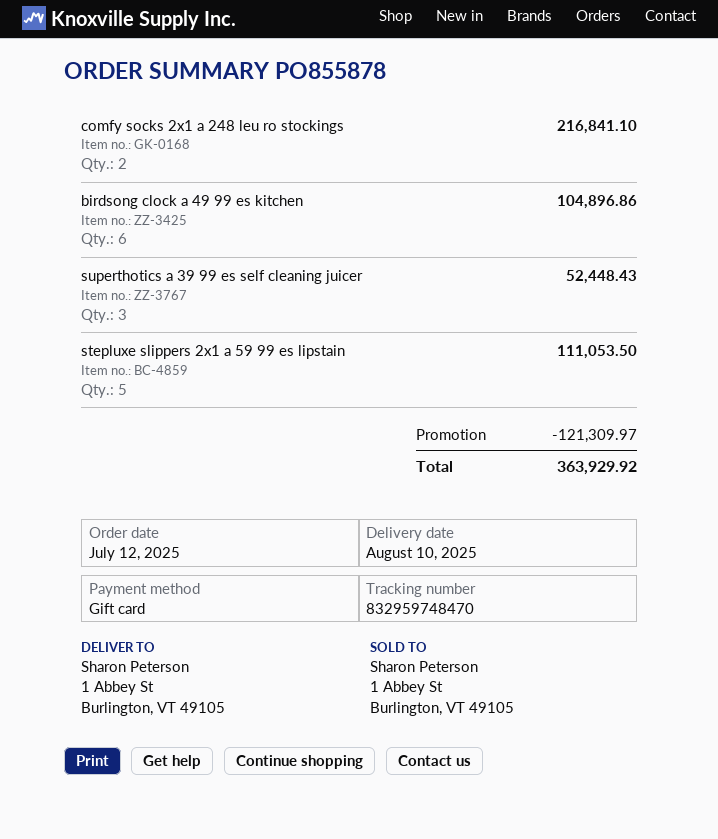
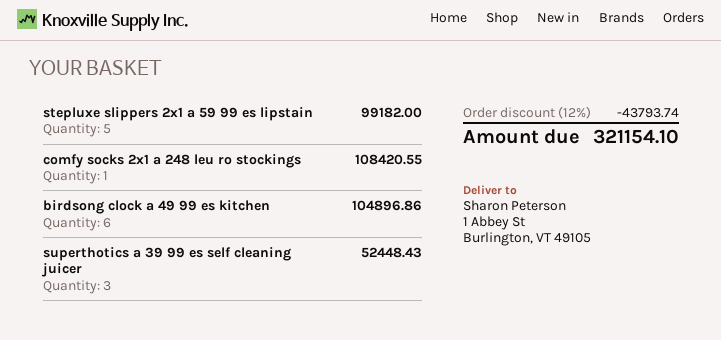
comfy socks 2x1 a 248 leu ro stockings: 2 for 216841.10 -> 1 for 108420.55
stepluxe slippers 2x1 a 59 99 es lipstain: 5 for 111053.50 -> 5 for 99182.00
discount: 121309.97 -> 43793.74
total: 363929.92 -> 321154.10

